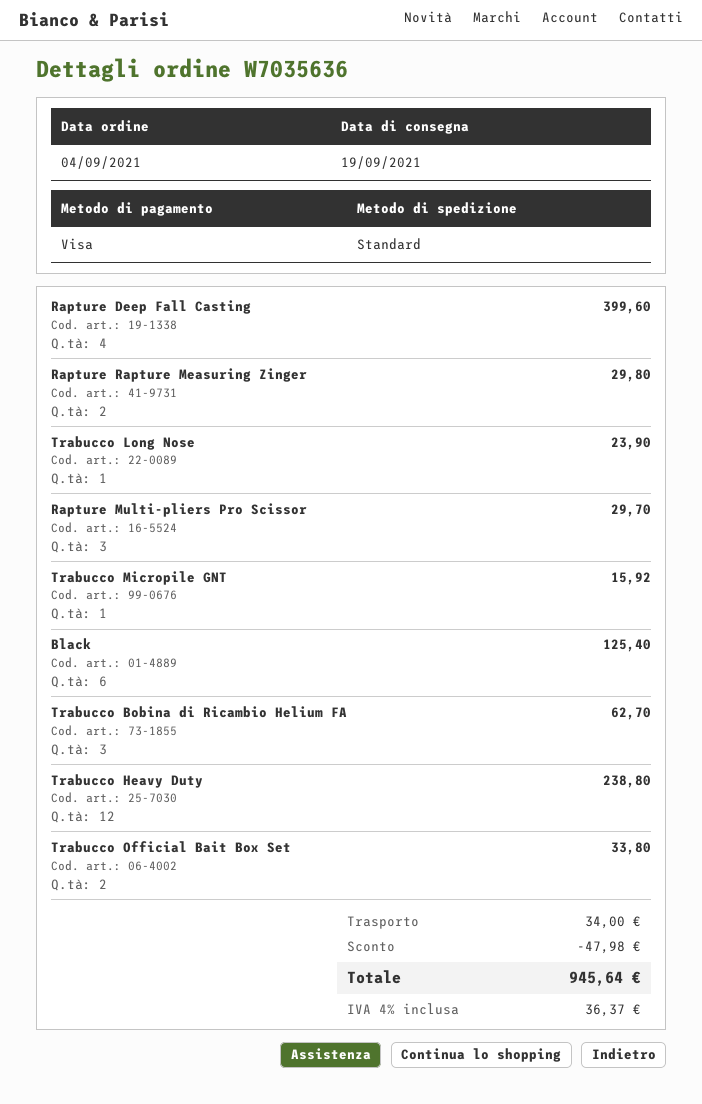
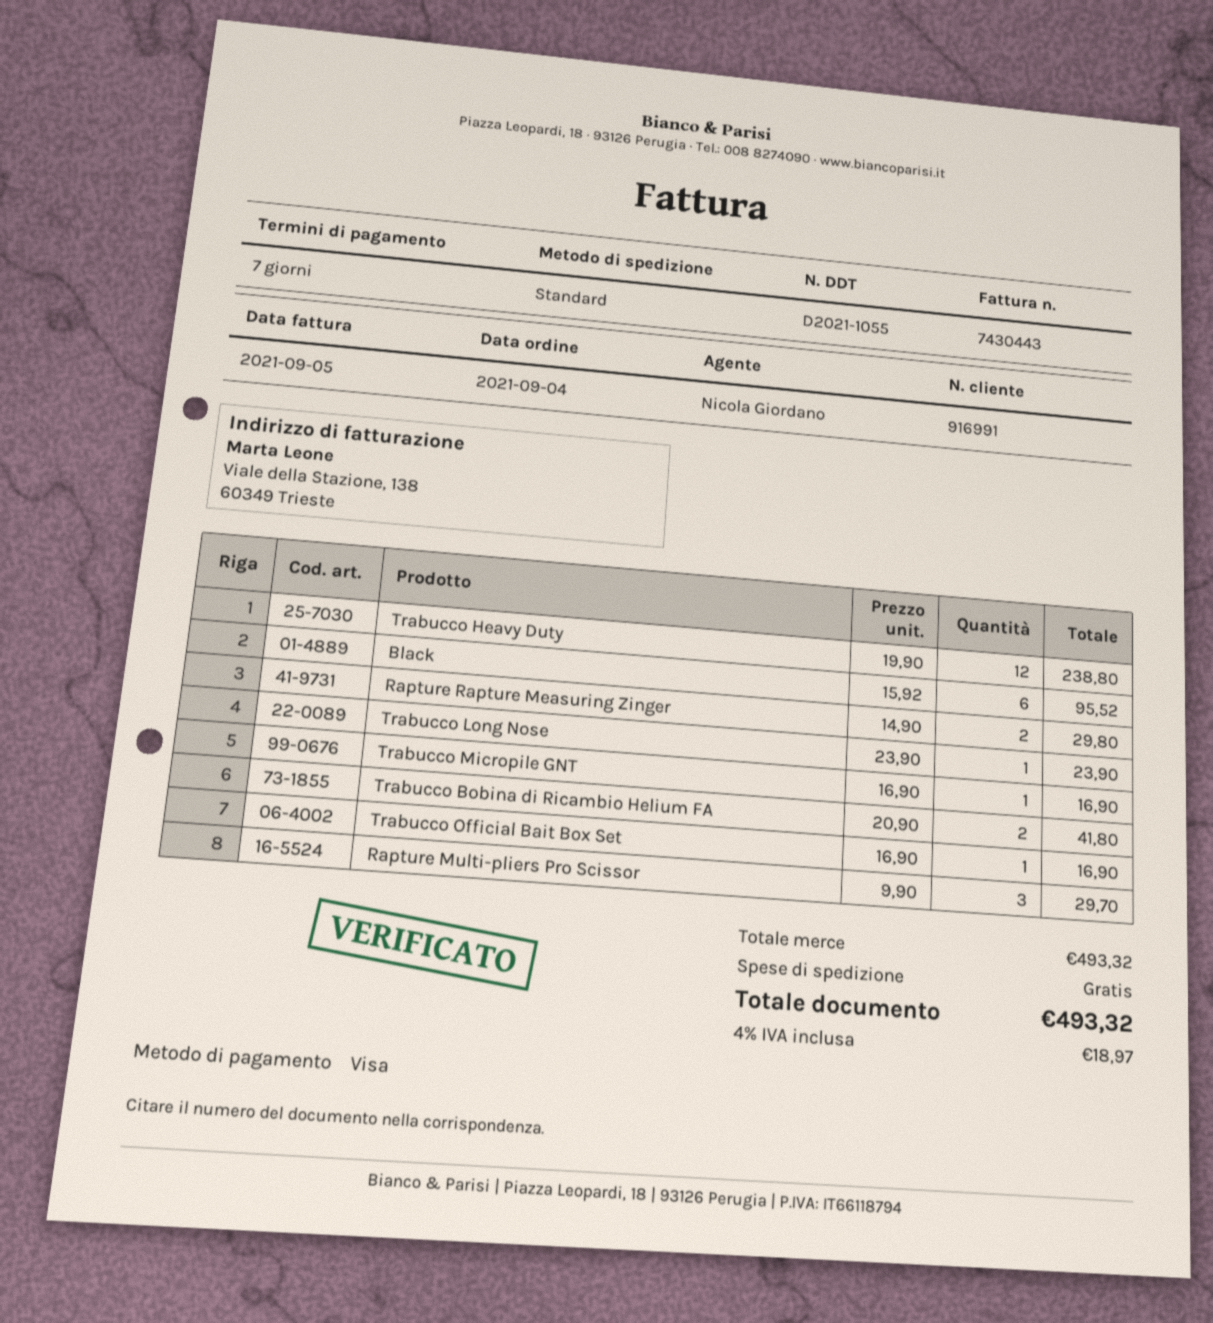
Rapture Deep Fall Casting: 4 for 399.60 -> none
Trabucco Micropile GNT: 1 for 15.92 -> 1 for 16.90
Black: 6 for 125.40 -> 6 for 95.52
Trabucco Bobina di Ricambio Helium FA: 3 for 62.70 -> 2 for 41.80
Trabucco Official Bait Box Set: 2 for 33.80 -> 1 for 16.90
discount: 47.98 -> none
shipping: 34.00 -> 0.00
tax: 4% = 36.37 -> 4% = 18.97
total: 945.64 -> 493.32

